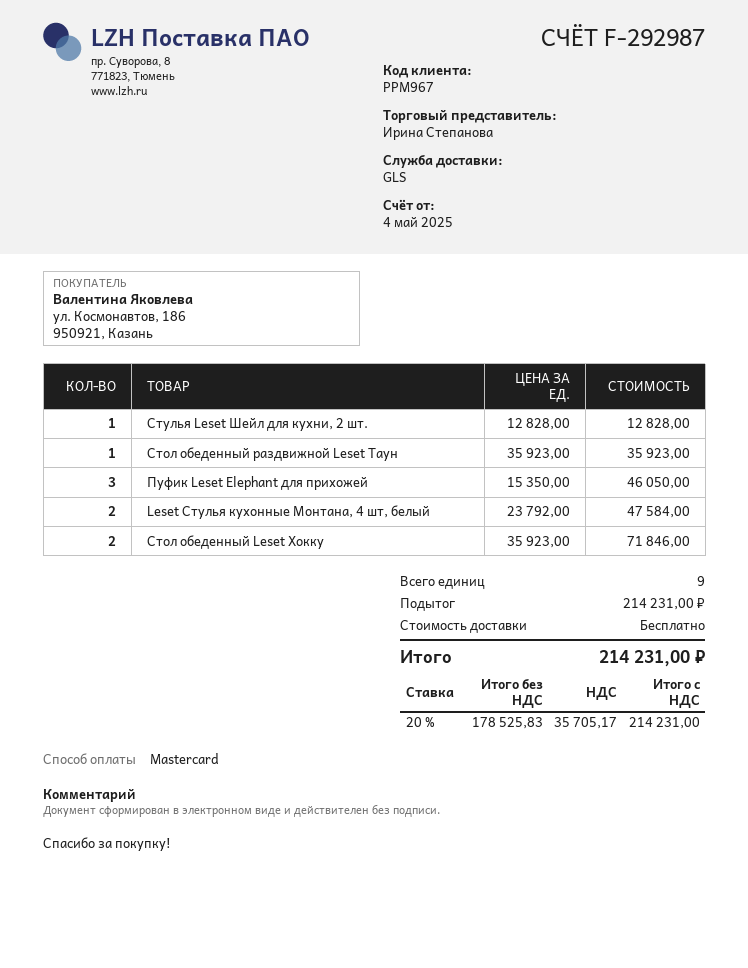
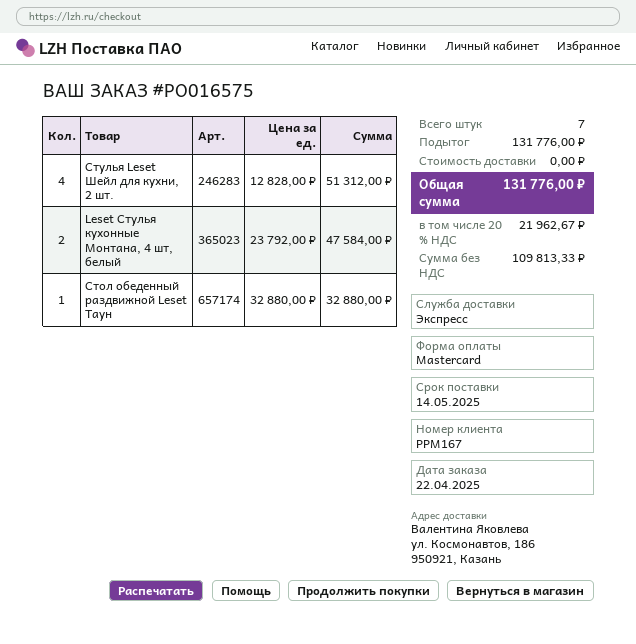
customer number: PPM967 -> PPM167
shipping method: GLS -> express
Стулья Leset Шейл для кухни, 2 шт.: 1 x 12828.00 = 12828.00 -> 4 x 12828.00 = 51312.00
Стол обеденный раздвижной Leset Таун: 1 x 35923.00 = 35923.00 -> 1 x 32880.00 = 32880.00
Пуфик Leset Elephant для прихожей: 3 x 15350.00 = 46050.00 -> none
Стол обеденный Leset Хокку: 2 x 35923.00 = 71846.00 -> none
total quantity: 9 -> 7
subtotal: 214231.00 -> 131776.00
net: 178525.83 -> 109813.33
tax: 20% = 35705.17 -> 20% = 21962.67
total: 214231.00 -> 131776.00

